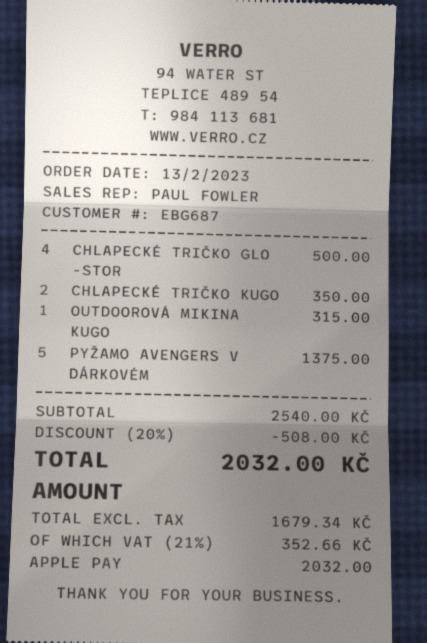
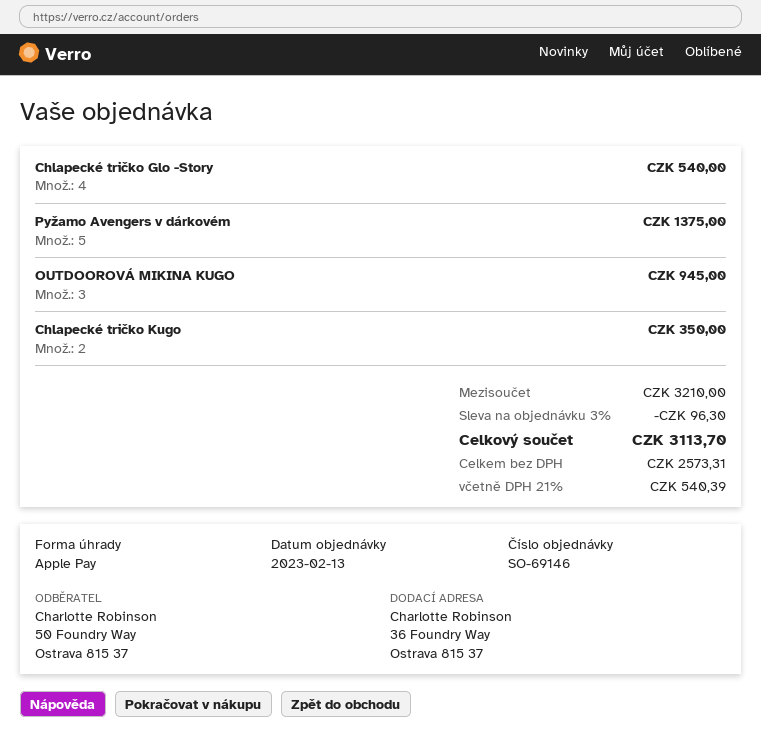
CHLAPECKÉ TRIČKO GLO -STOR: 4 for 500.00 -> 4 for 540.00
OUTDOOROVÁ MIKINA KUGO: 1 for 315.00 -> 3 for 945.00
subtotal: 2540.00 -> 3210.00
discount: 20% = 508.00 -> 3% = 96.30
net: 1679.34 -> 2573.31
tax: 21% = 352.66 -> 21% = 540.39
total: 2032.00 -> 3113.70

